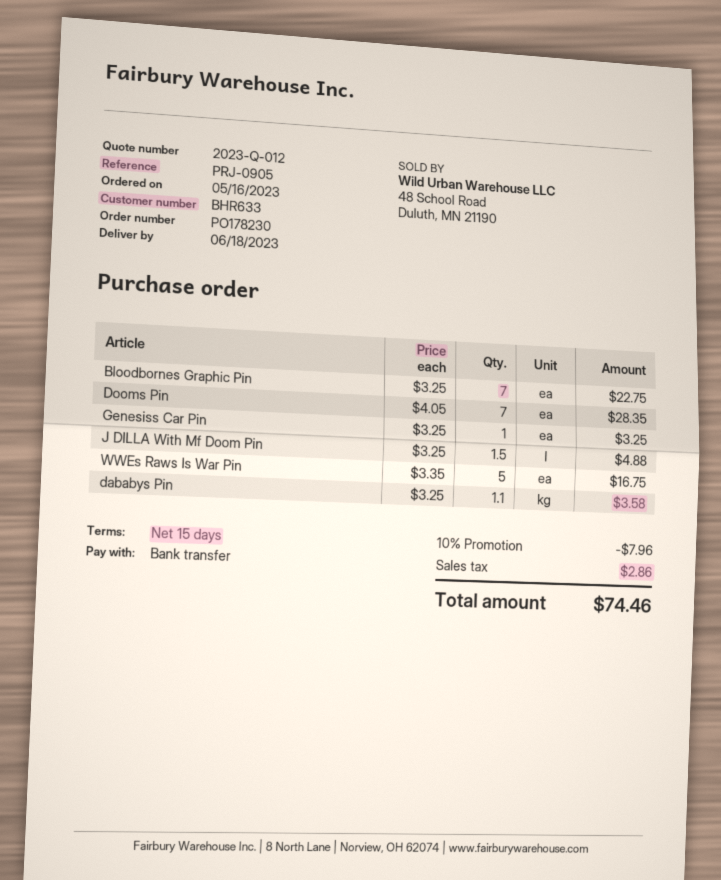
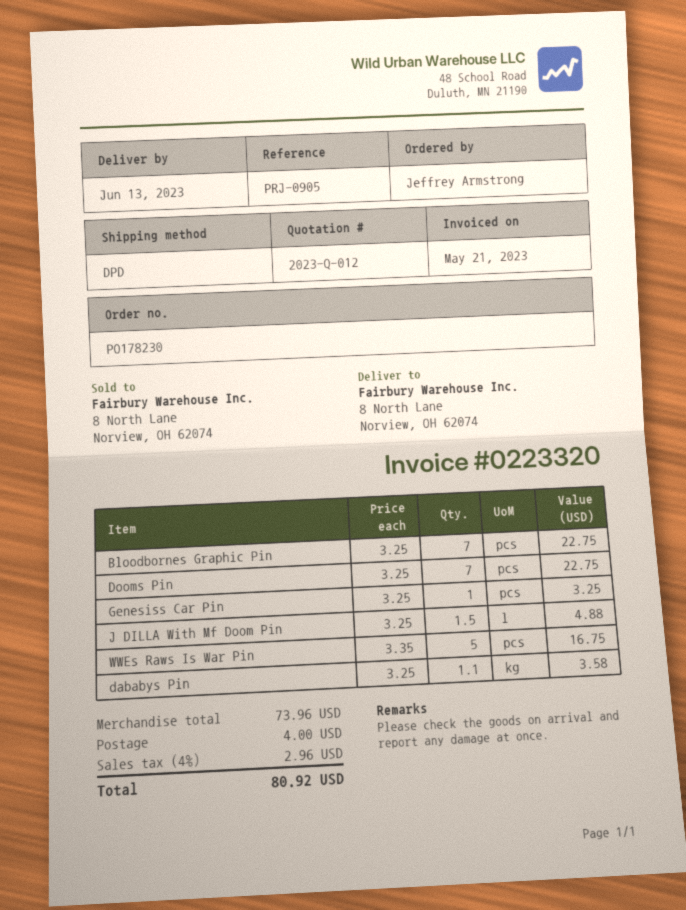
delivery date: 2023-06-18 -> 2023-06-13
Dooms Pin: 7 x 4.05 = 28.35 -> 7 x 3.25 = 22.75
discount: 10% = 7.96 -> none
shipping: none -> 4.00
tax: 2.86 -> 2.96
total: 74.46 -> 80.92

